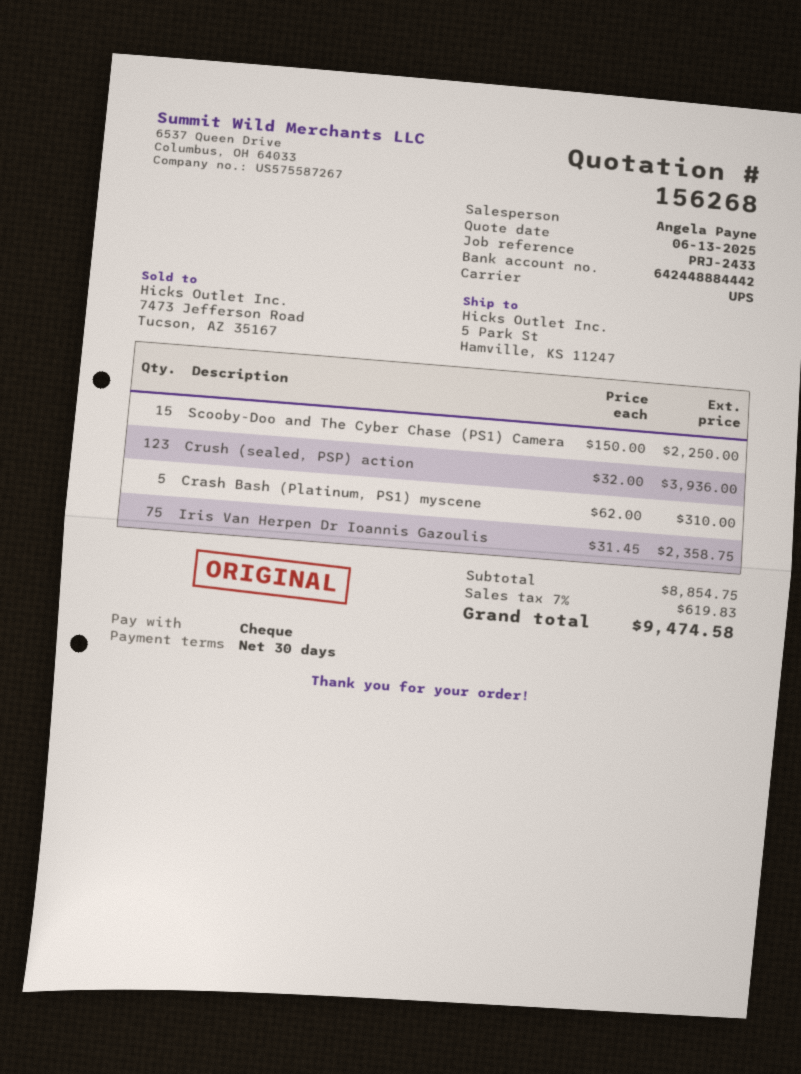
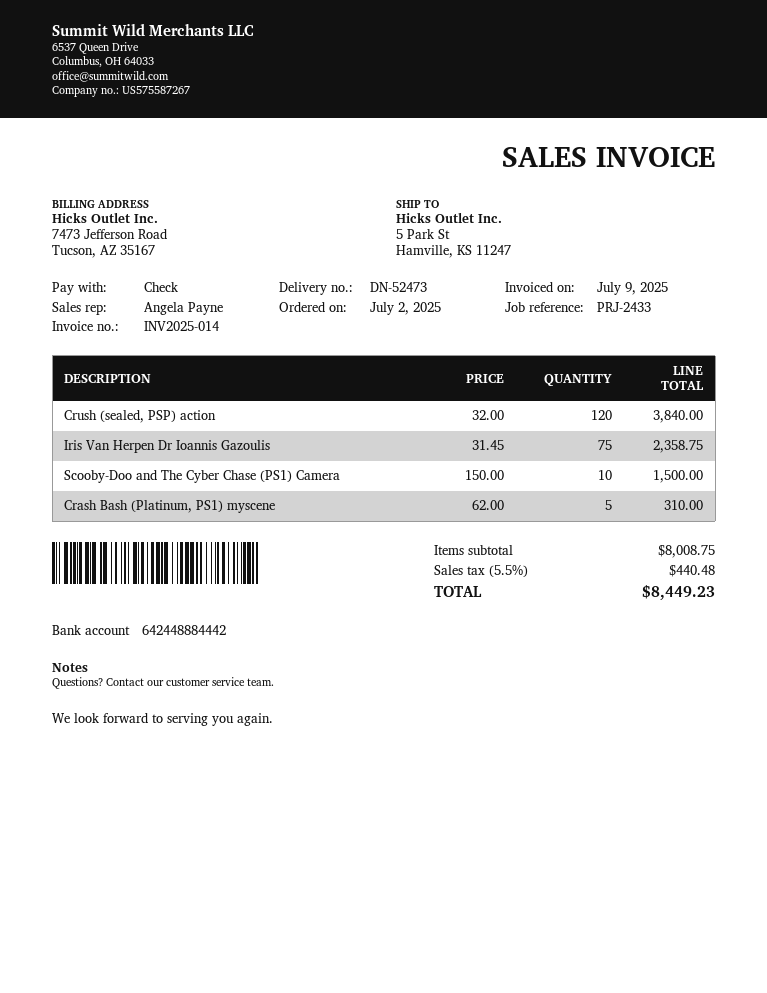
Scooby-Doo and The Cyber Chase (PS1) Camera: 15 x 150.00 = 2250.00 -> 10 x 150.00 = 1500.00
Crush (sealed, PSP) action: 123 x 32.00 = 3936.00 -> 120 x 32.00 = 3840.00
subtotal: 8854.75 -> 8008.75
tax: 7% = 619.83 -> 5.5% = 440.48
total: 9474.58 -> 8449.23

